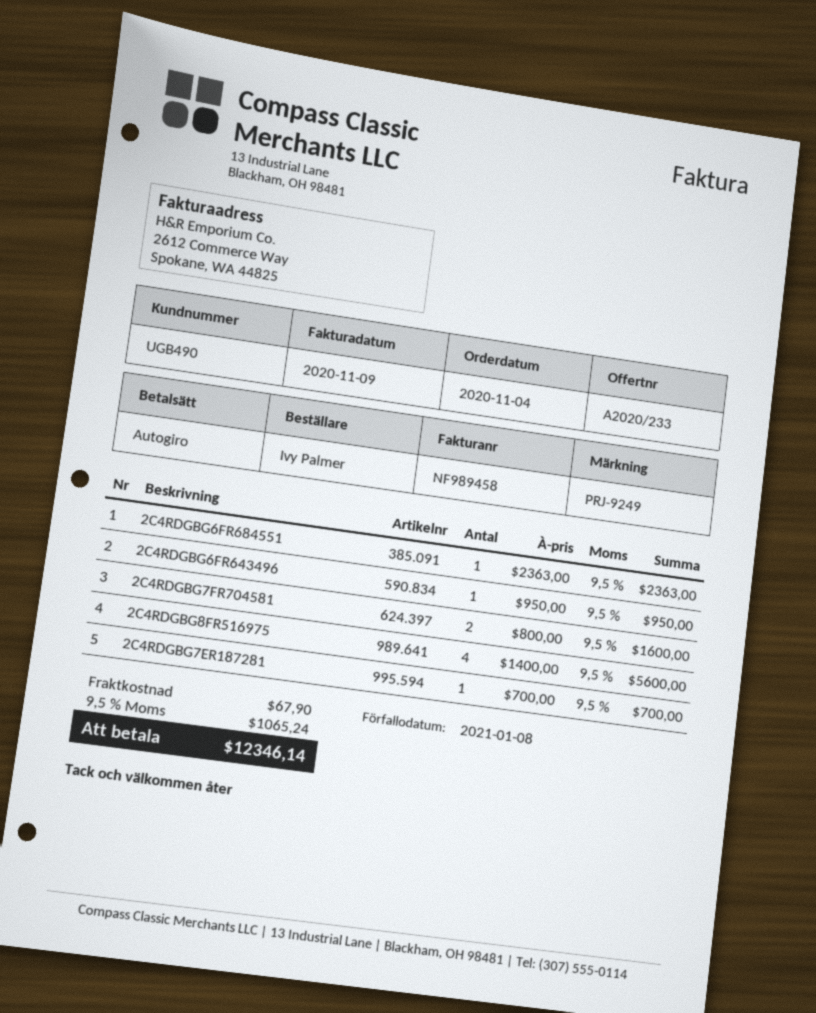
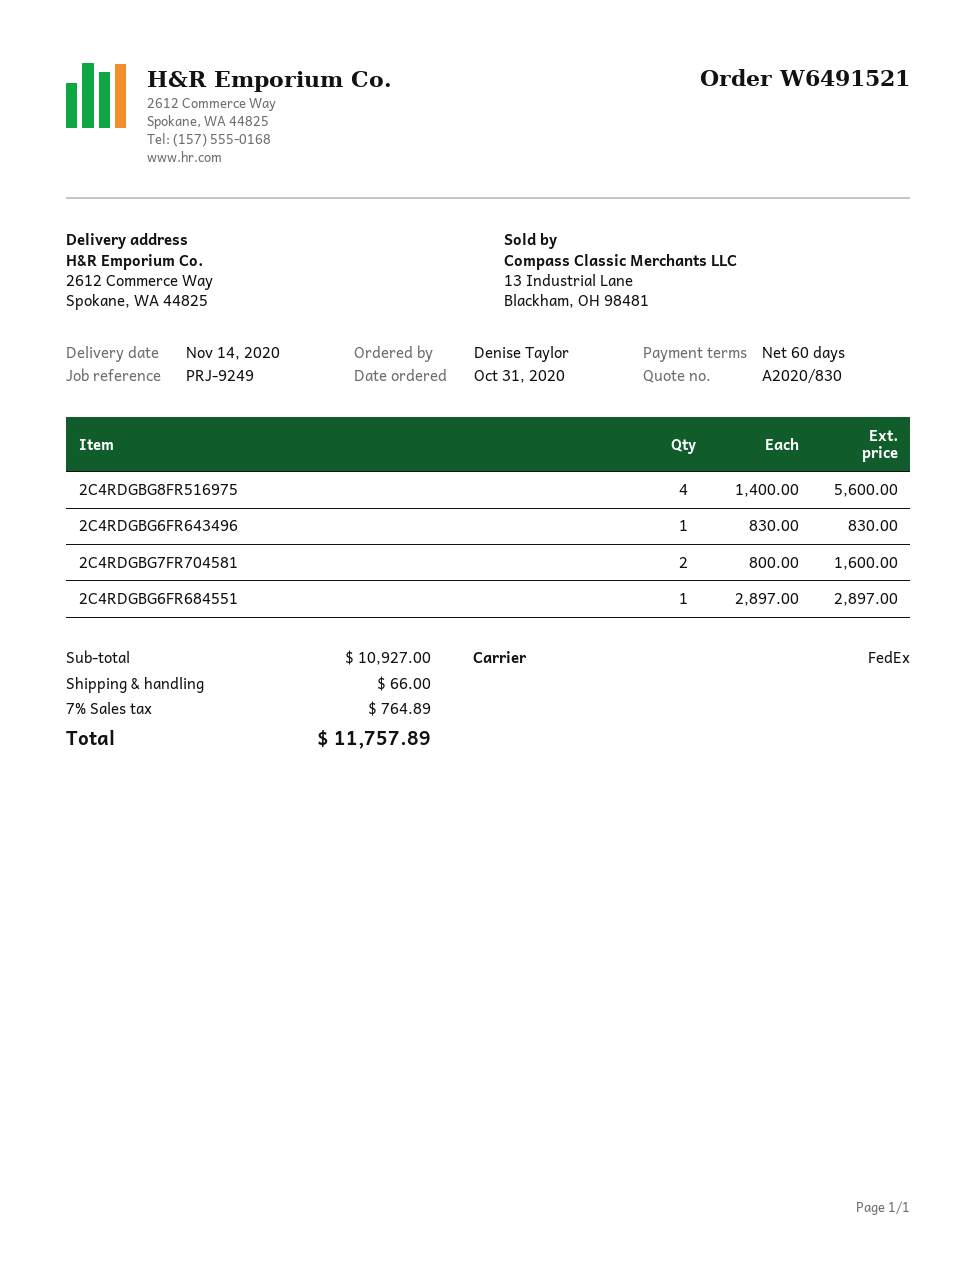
quote number: A2020/233 -> A2020/830
order date: 2020-11-04 -> 2020-10-31
ordered by: Ivy Palmer -> Denise Taylor
2C4RDGBG6FR684551: 1 x 2363.00 = 2363.00 -> 1 x 2897.00 = 2897.00
2C4RDGBG6FR643496: 1 x 950.00 = 950.00 -> 1 x 830.00 = 830.00
2C4RDGBG7ER187281: 1 x 700.00 = 700.00 -> none
shipping: 67.90 -> 66.00
tax: 9.5% = 1065.24 -> 7% = 764.89
total: 12346.14 -> 11757.89

